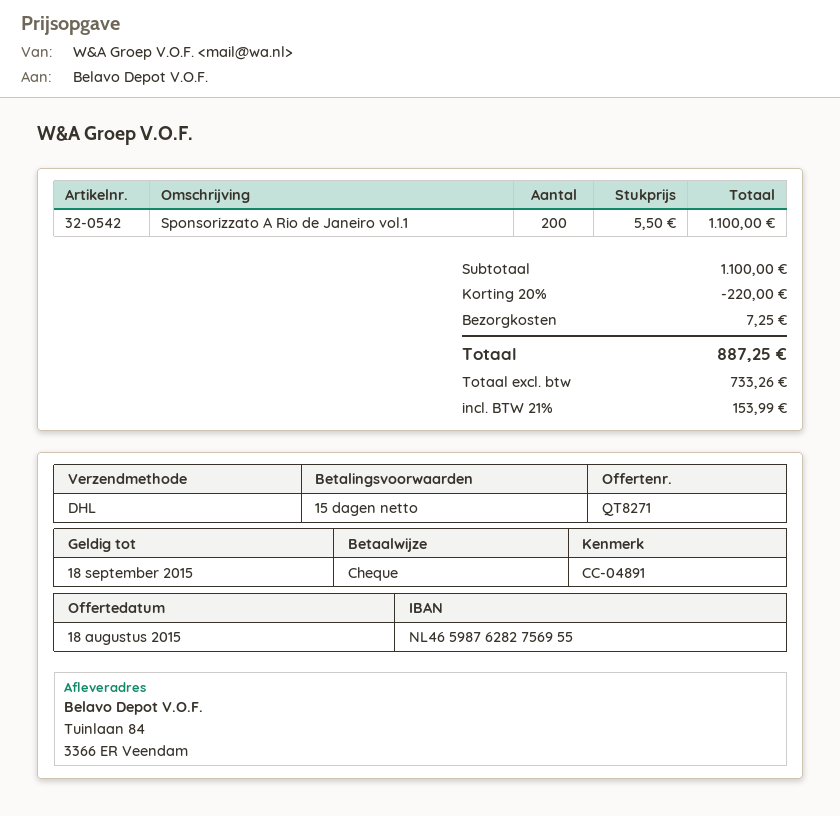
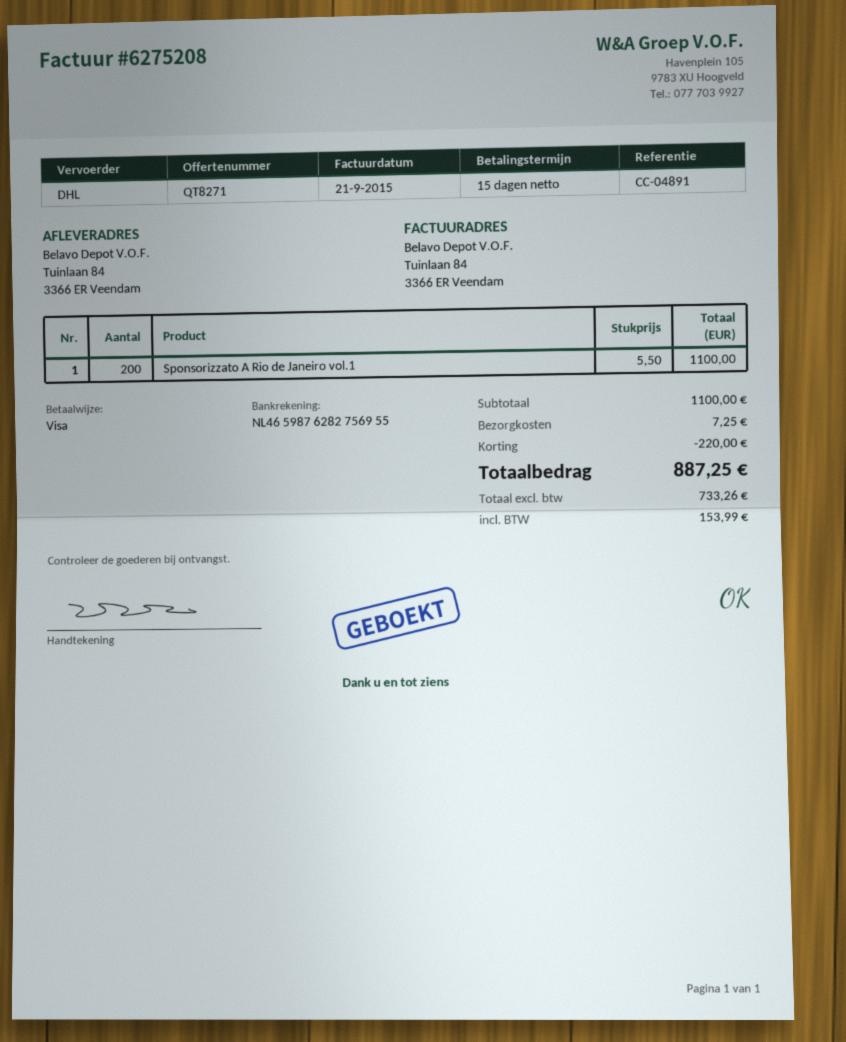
payment method: cheque -> Visa

